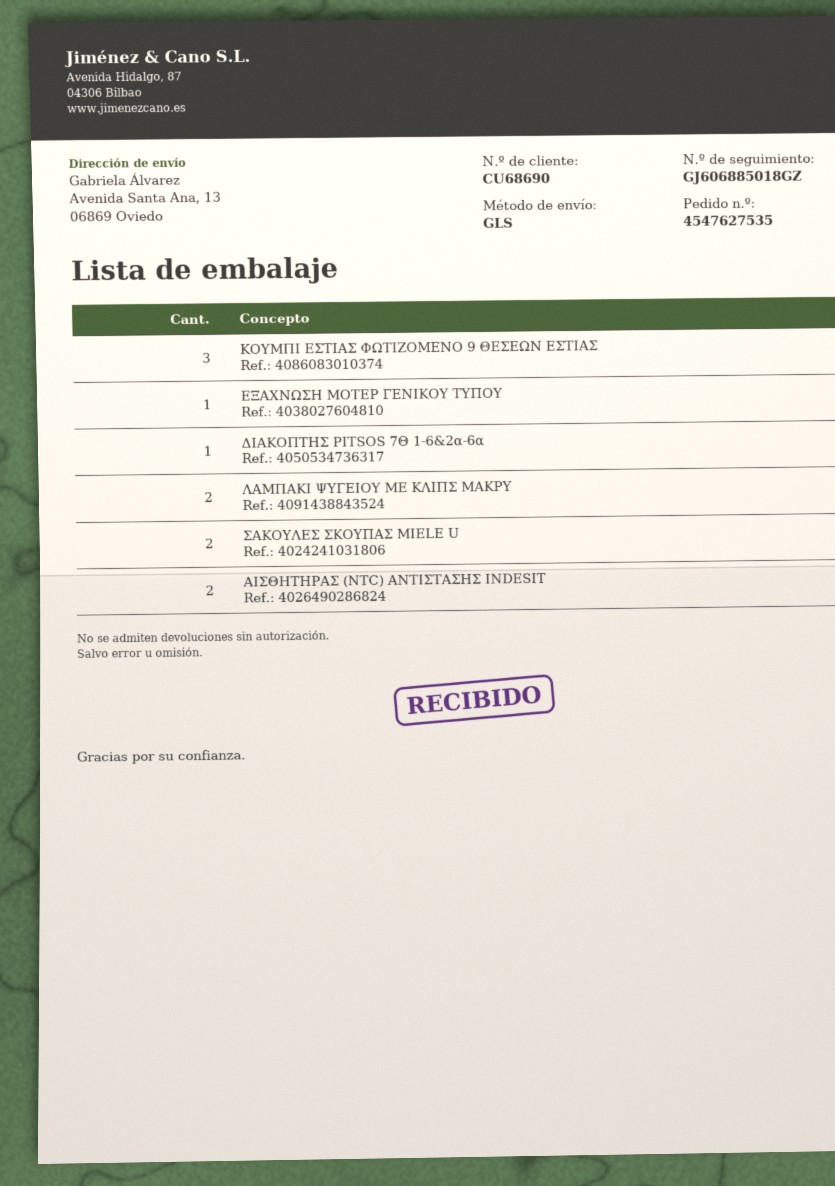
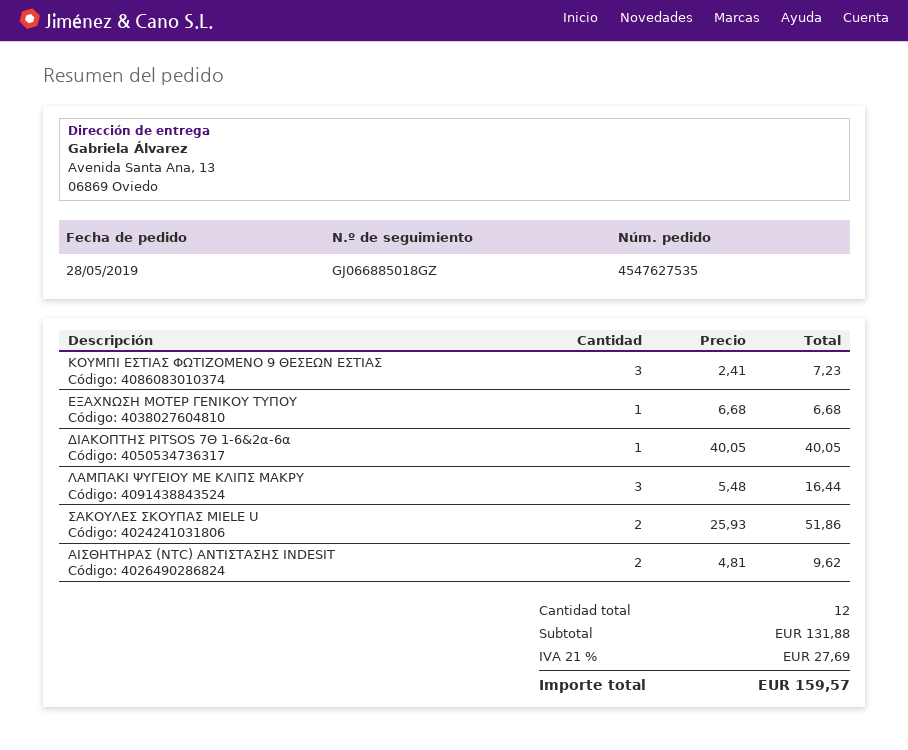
tracking number: GJ606885018GZ -> GJ066885018GZ
ΛΑΜΠΑΚΙ ΨΥΓΕΙΟΥ ΜΕ ΚΛΙΠΣ ΜΑΚΡΥ: 2 -> 3

